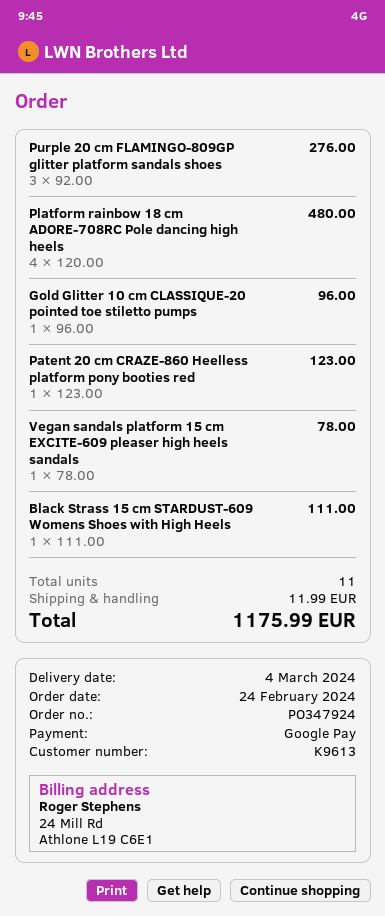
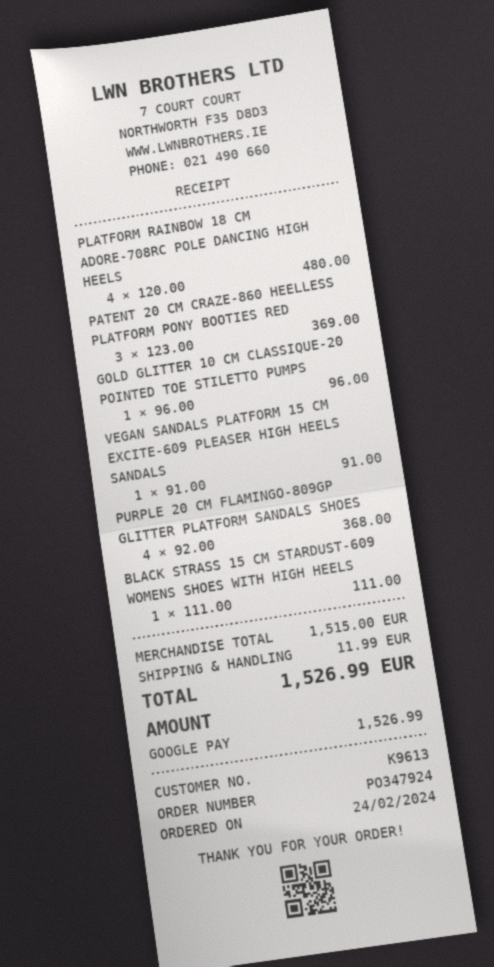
Purple 20 cm FLAMINGO-809GP glitter platform sandals shoes: 3 x 92.00 = 276.00 -> 4 x 92.00 = 368.00
Patent 20 cm CRAZE-860 Heelless platform pony booties red: 1 x 123.00 = 123.00 -> 3 x 123.00 = 369.00
Vegan sandals platform 15 cm EXCITE-609 pleaser high heels sandals: 1 x 78.00 = 78.00 -> 1 x 91.00 = 91.00
total: 1175.99 -> 1526.99

